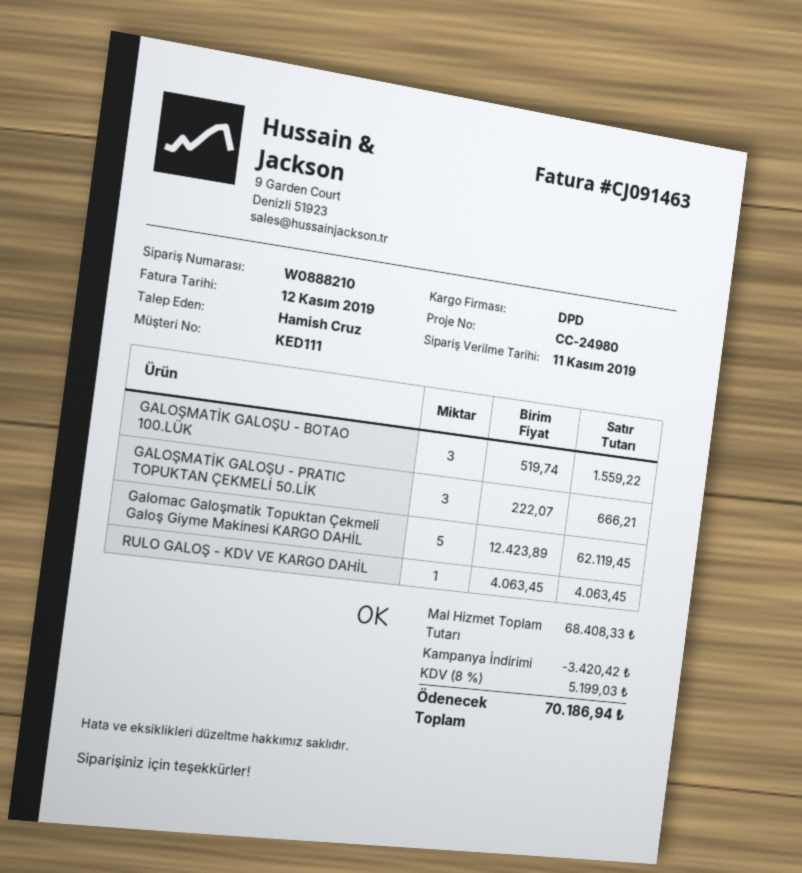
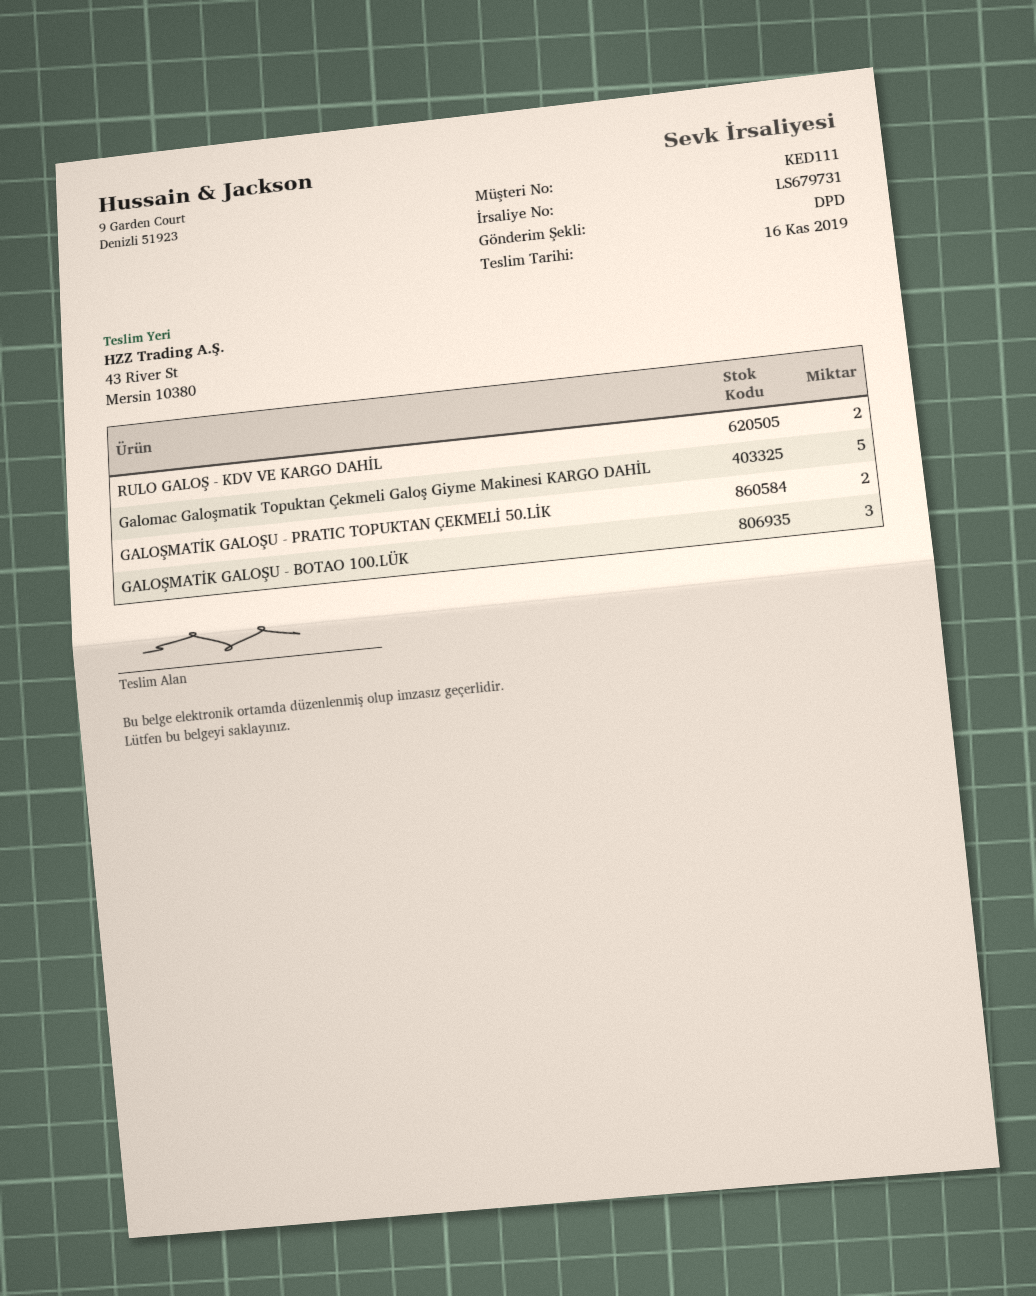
GALOŞMATİK GALOŞU - PRATIC TOPUKTAN ÇEKMELİ 50.LİK: 3 -> 2
RULO GALOŞ - KDV VE KARGO DAHİL: 1 -> 2

